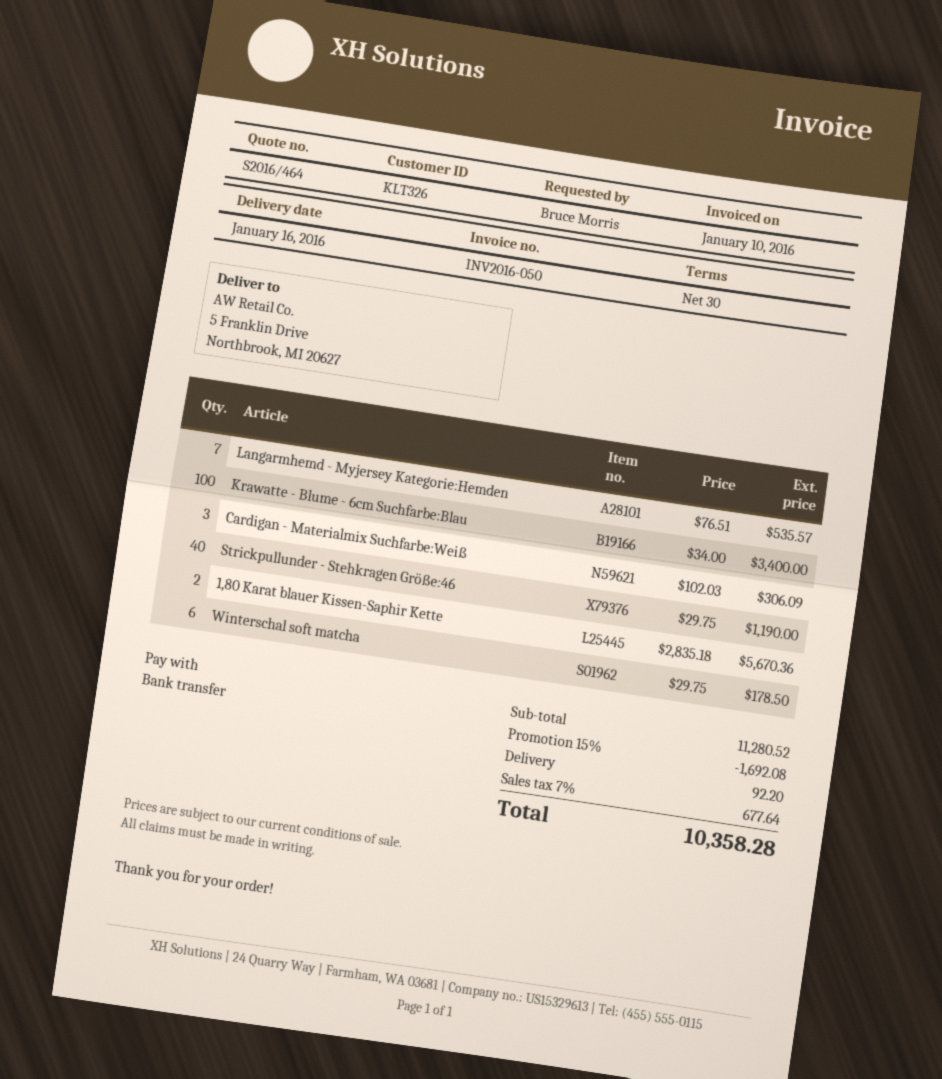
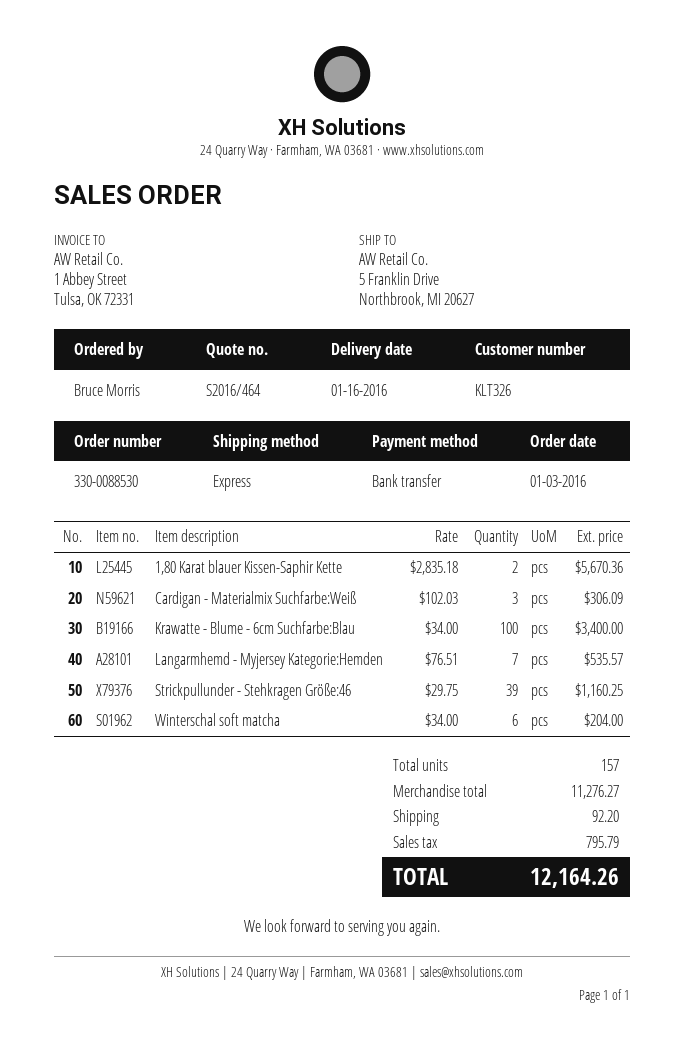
Strickpullunder - Stehkragen Größe:46: 40 x 29.75 = 1190.00 -> 39 x 29.75 = 1160.25
Winterschal soft matcha: 6 x 29.75 = 178.50 -> 6 x 34.00 = 204.00
subtotal: 11280.52 -> 11276.27
discount: 15% = 1692.08 -> none
tax: 677.64 -> 795.79
total: 10358.28 -> 12164.26

